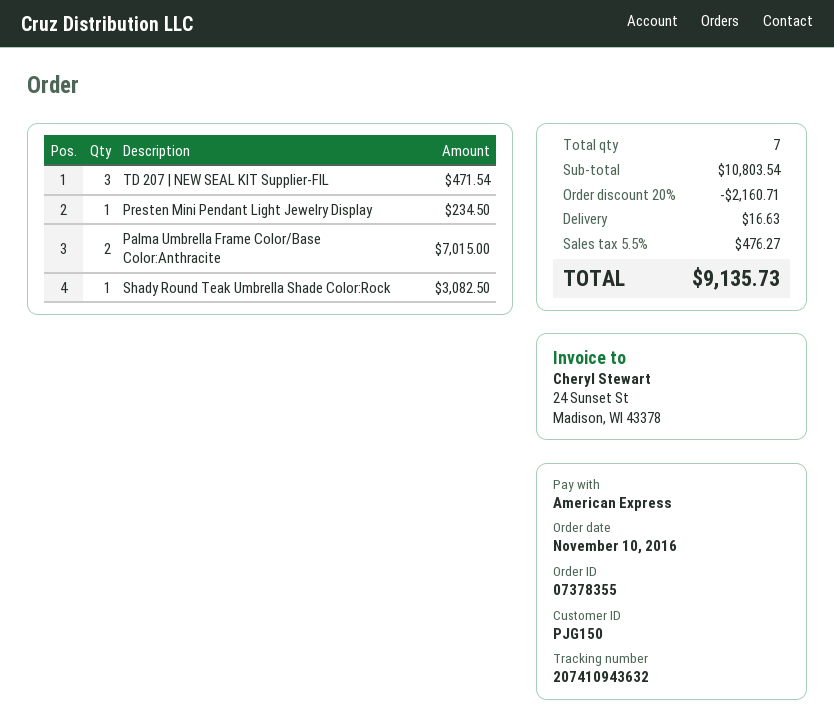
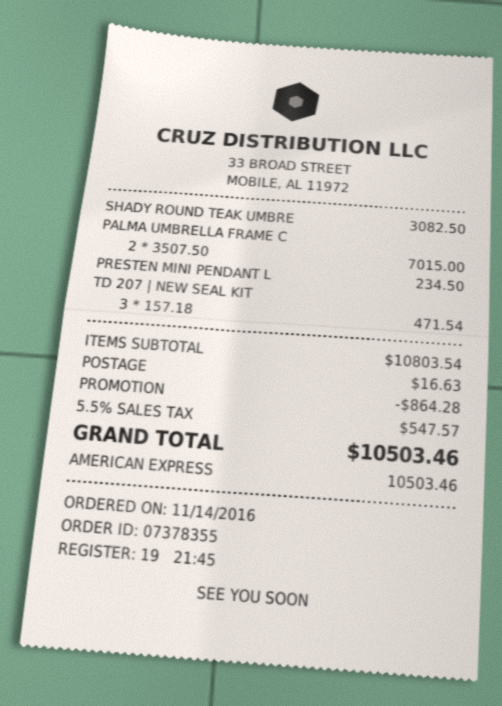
order date: 2016-11-10 -> 2016-11-14
discount: 2160.71 -> 864.28
tax: 5.5% = 476.27 -> 5.5% = 547.57
total: 9135.73 -> 10503.46

